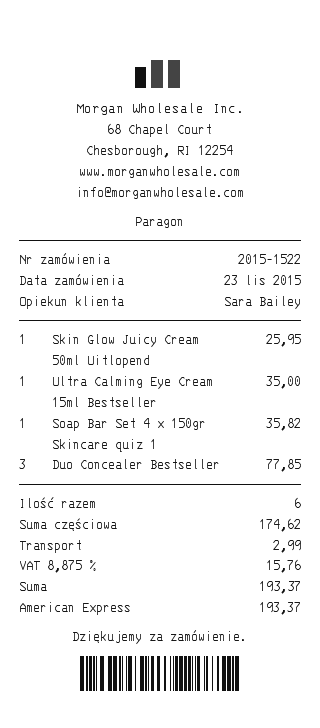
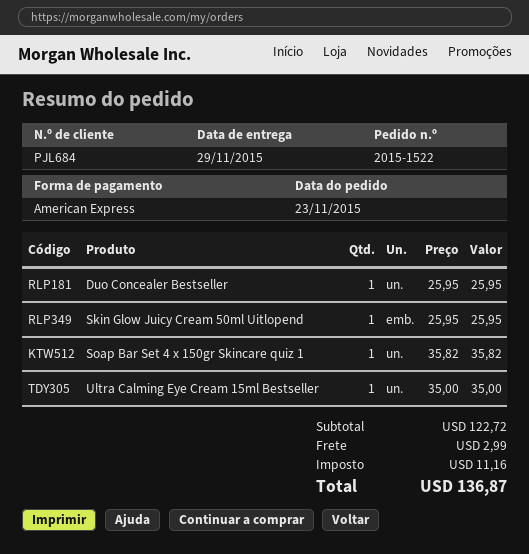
Duo Concealer Bestseller: 3 for 77.85 -> 1 for 25.95
subtotal: 174.62 -> 122.72
tax: 15.76 -> 11.16
total: 193.37 -> 136.87

